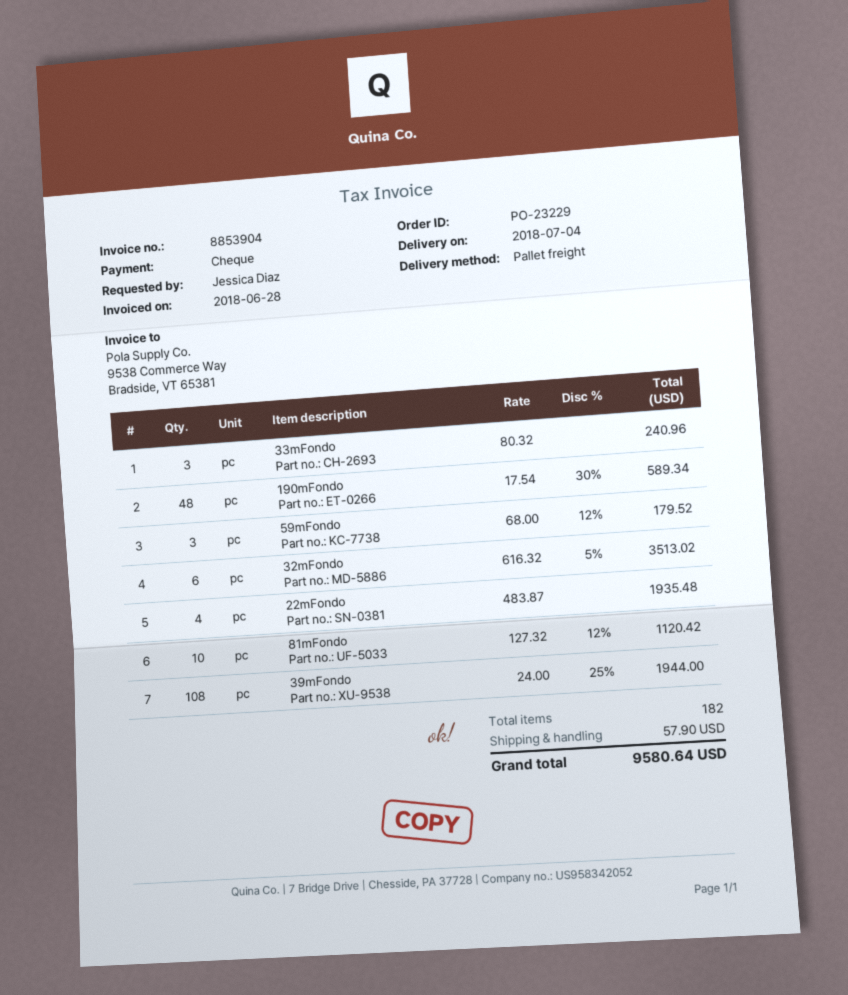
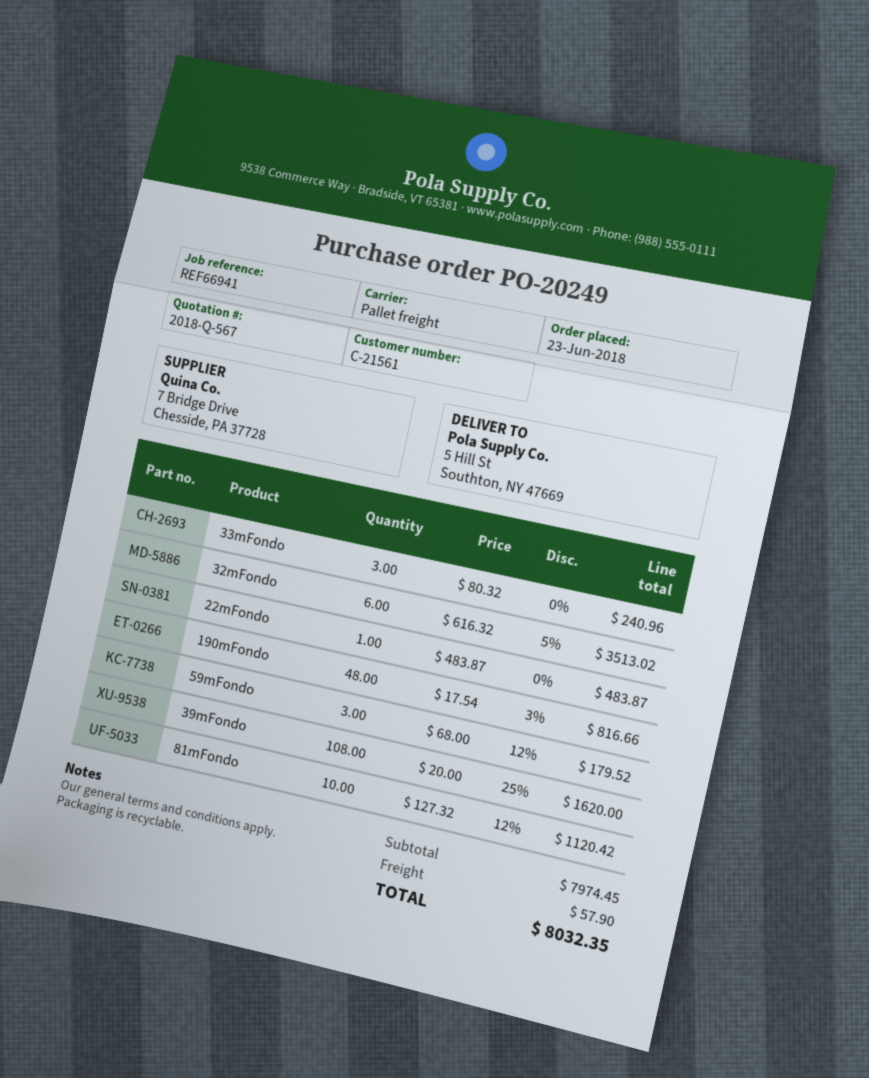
order number: PO-23229 -> PO-20249
190mFondo: 48 x 17.54 - 30% = 589.34 -> 48 x 17.54 - 3% = 816.66
22mFondo: 4 x 483.87 = 1935.48 -> 1 x 483.87 = 483.87
39mFondo: 108 x 24.00 - 25% = 1944.00 -> 108 x 20.00 - 25% = 1620.00
total: 9580.64 -> 8032.35

